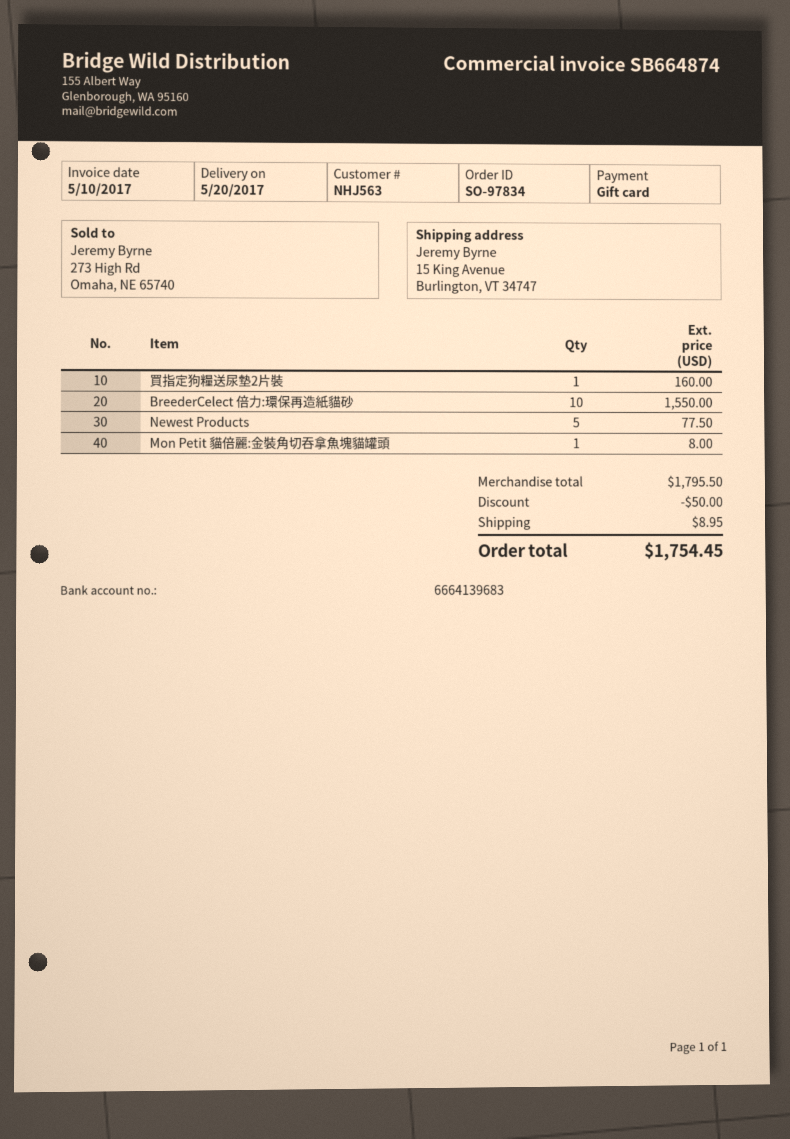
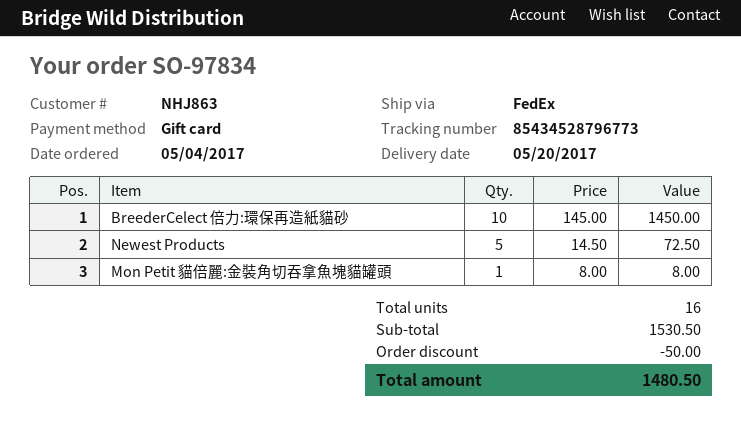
customer number: NHJ563 -> NHJ863
買指定狗糧送尿墊2片裝: 1 for 160.00 -> none
BreederCelect 倍力:環保再造紙貓砂: 10 for 1550.00 -> 10 for 1450.00
Newest Products: 5 for 77.50 -> 5 for 72.50
subtotal: 1795.50 -> 1530.50
shipping: 8.95 -> none
total: 1754.45 -> 1480.50

